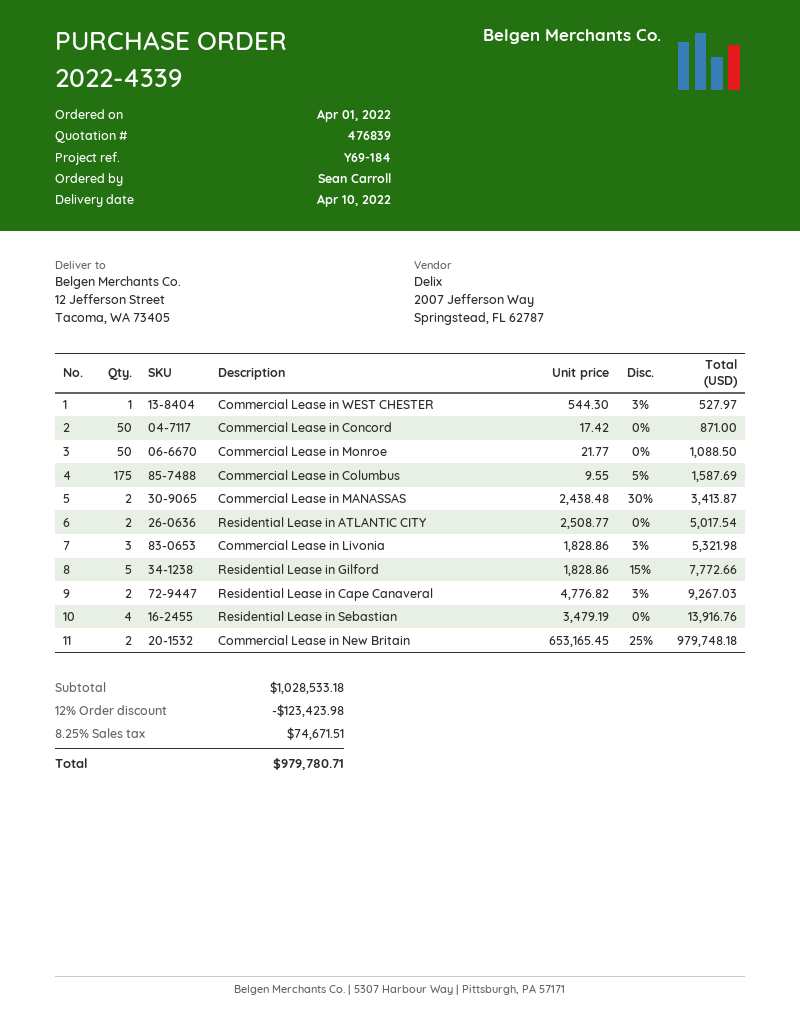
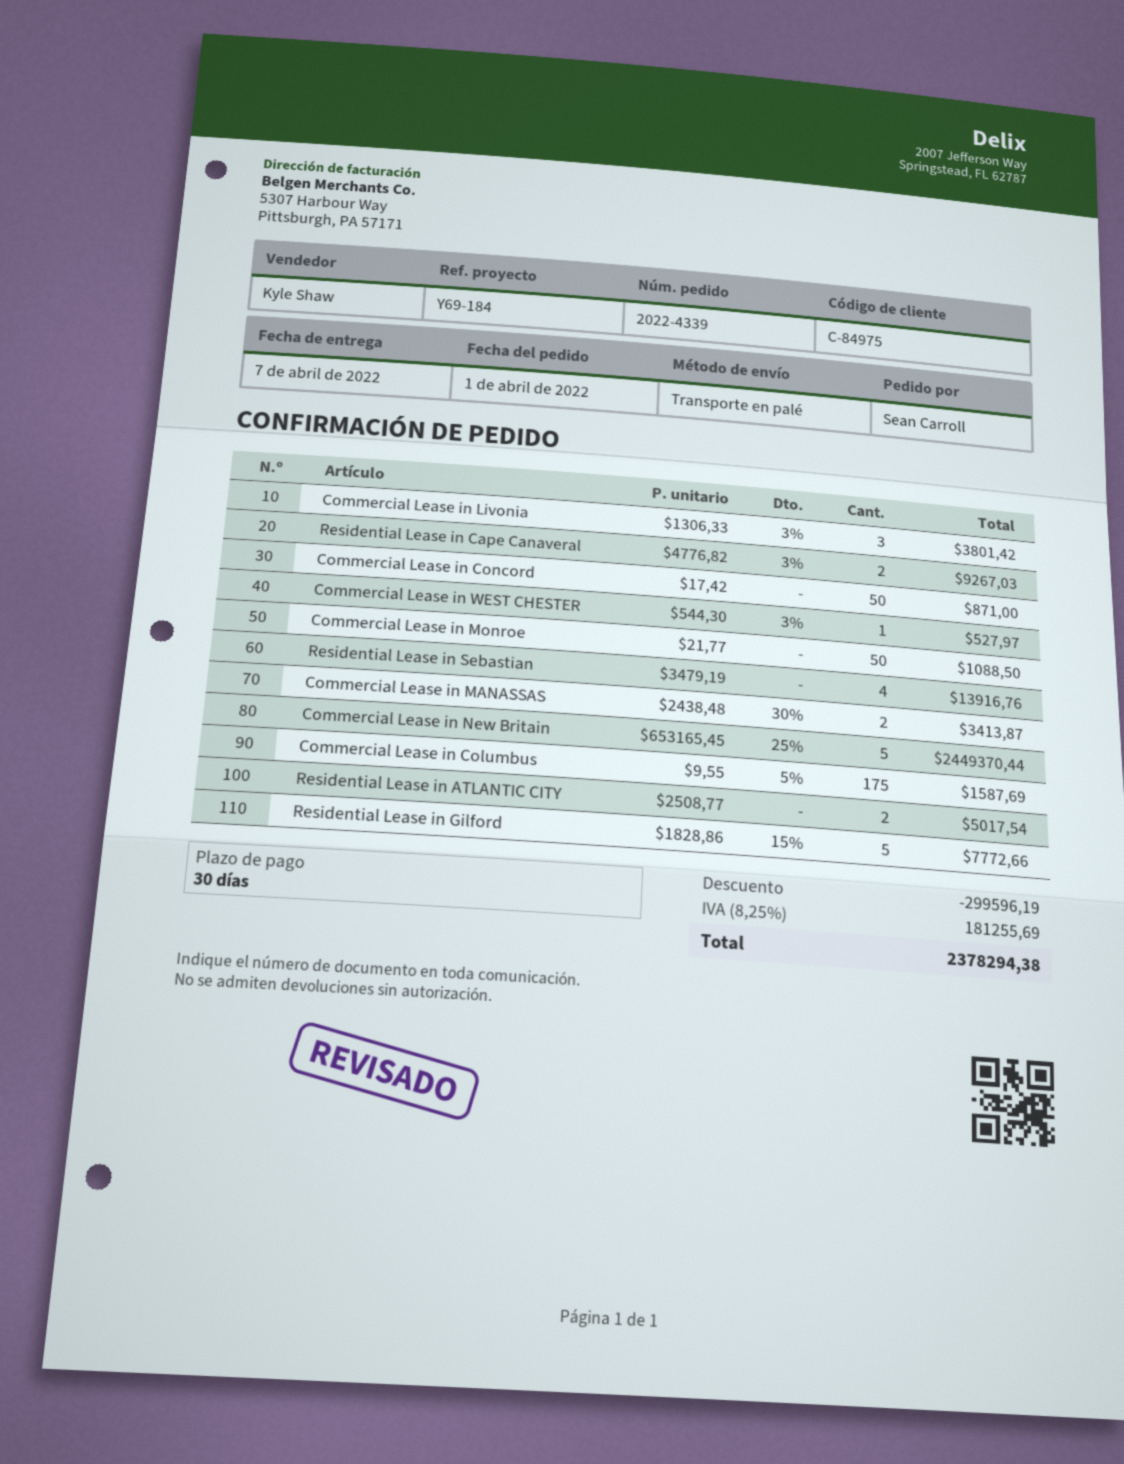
delivery date: 2022-04-10 -> 2022-04-07
Commercial Lease in Livonia: 3 x 1828.86 - 3% = 5321.98 -> 3 x 1306.33 - 3% = 3801.42
Commercial Lease in New Britain: 2 x 653165.45 - 25% = 979748.18 -> 5 x 653165.45 - 25% = 2449370.44
discount: 123423.98 -> 299596.19
tax: 8.25% = 74671.51 -> 8.25% = 181255.69
total: 979780.71 -> 2378294.38

